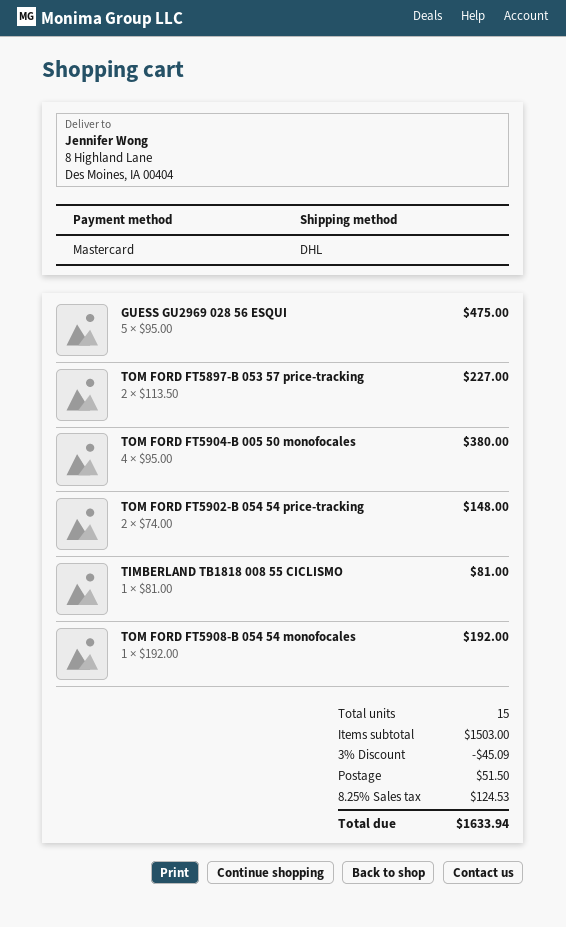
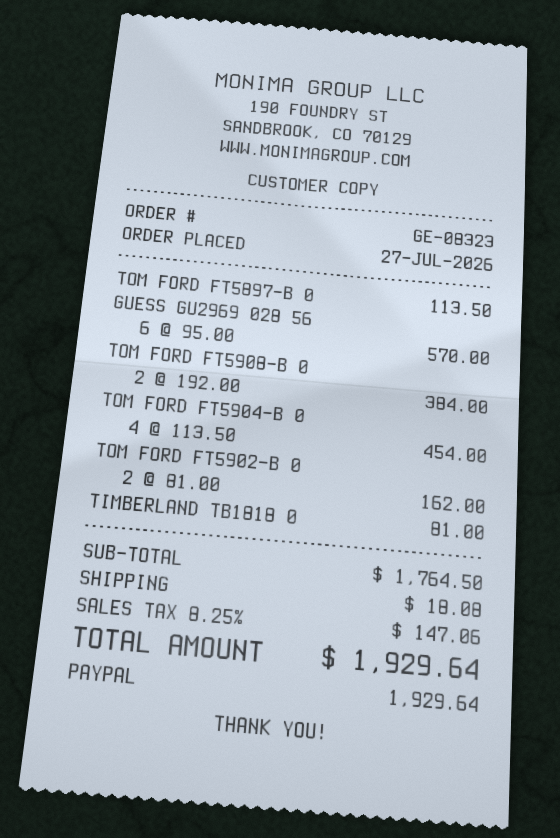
payment method: Mastercard -> PayPal
GUESS GU2969 028 56 ESQUI: 5 x 95.00 = 475.00 -> 6 x 95.00 = 570.00
TOM FORD FT5897-B 053 57 price-tracking: 2 x 113.50 = 227.00 -> 1 x 113.50 = 113.50
TOM FORD FT5904-B 005 50 monofocales: 4 x 95.00 = 380.00 -> 4 x 113.50 = 454.00
TOM FORD FT5902-B 054 54 price-tracking: 2 x 74.00 = 148.00 -> 2 x 81.00 = 162.00
TOM FORD FT5908-B 054 54 monofocales: 1 x 192.00 = 192.00 -> 2 x 192.00 = 384.00
subtotal: 1503.00 -> 1764.50
discount: 3% = 45.09 -> none
shipping: 51.50 -> 18.08
tax: 8.25% = 124.53 -> 8.25% = 147.06
total: 1633.94 -> 1929.64

